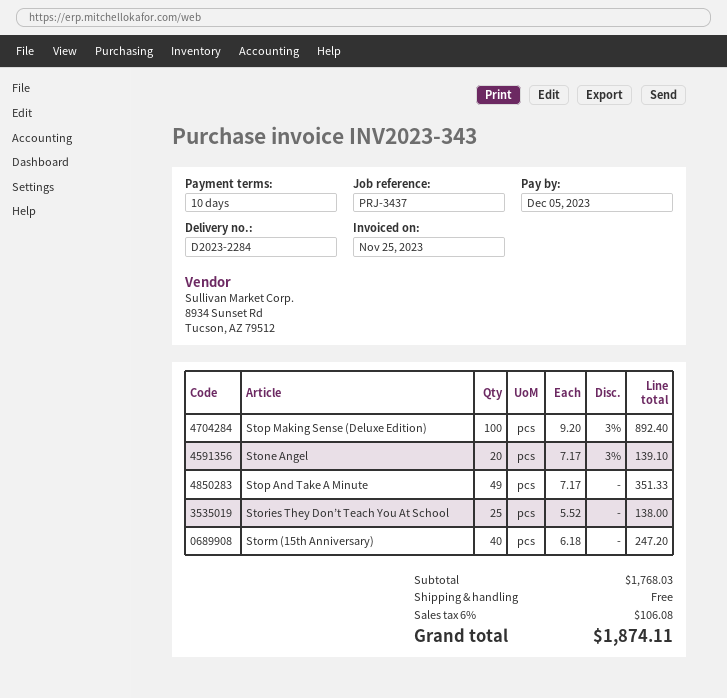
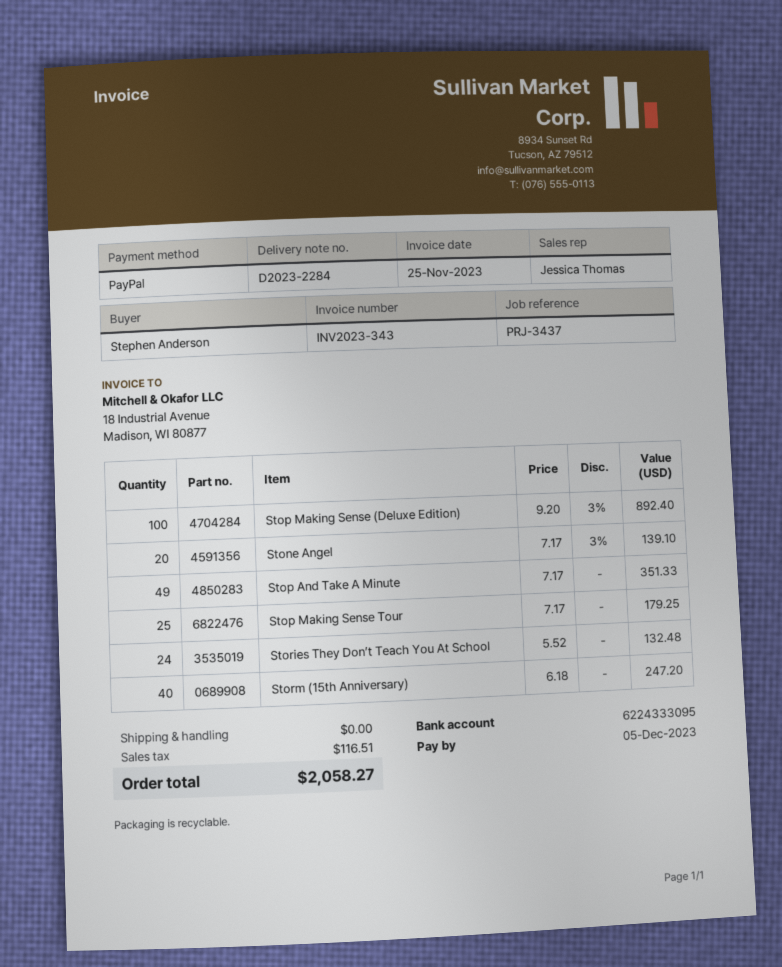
Stories They Don’t Teach You At School: 25 x 5.52 = 138.00 -> 24 x 5.52 = 132.48
Stop Making Sense Tour: none -> 25 x 7.17 = 179.25
tax: 106.08 -> 116.51
total: 1874.11 -> 2058.27

